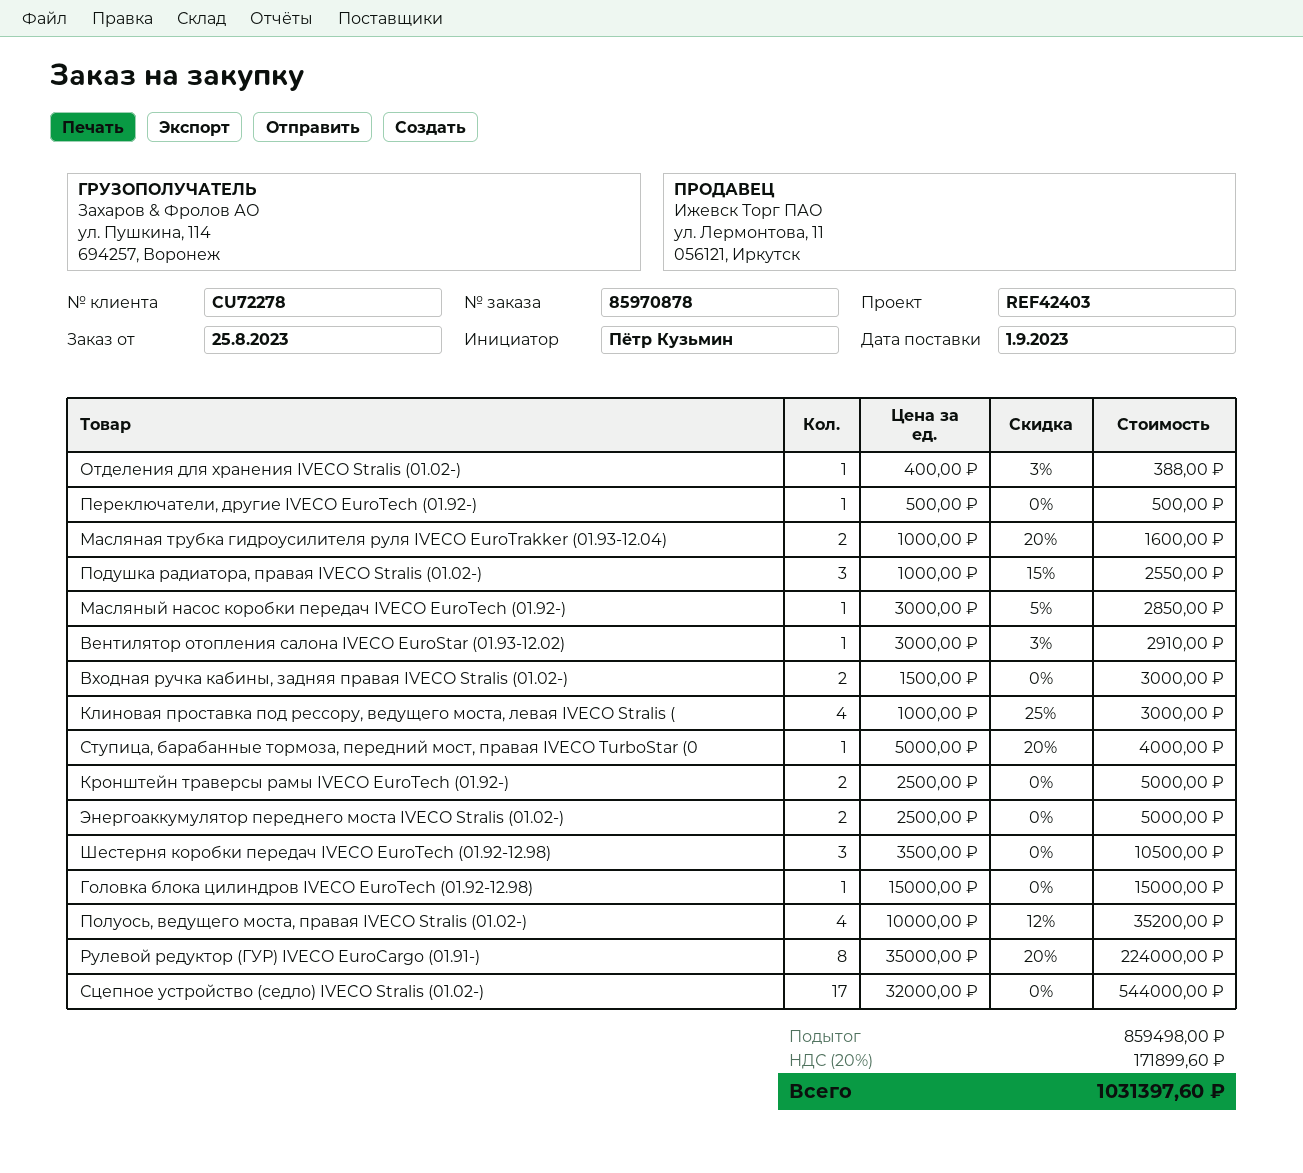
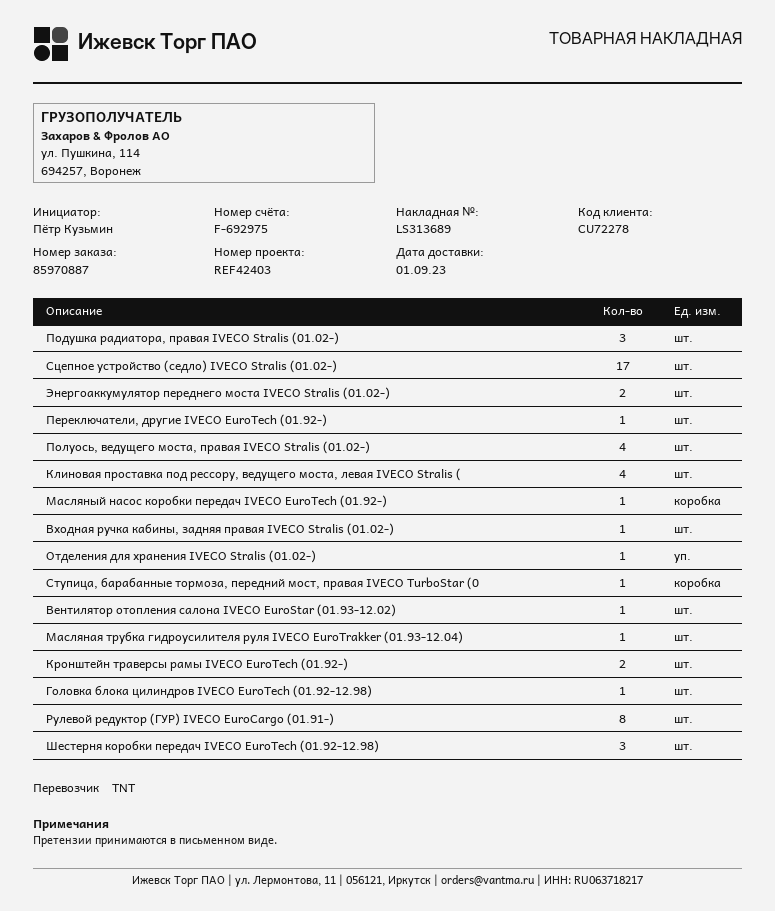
order number: 85970878 -> 85970887
Масляная трубка гидроусилителя руля IVECO EuroTrakker (01.93-12.04): 2 -> 1
Входная ручка кабины, задняя правая IVECO Stralis (01.02-): 2 -> 1

